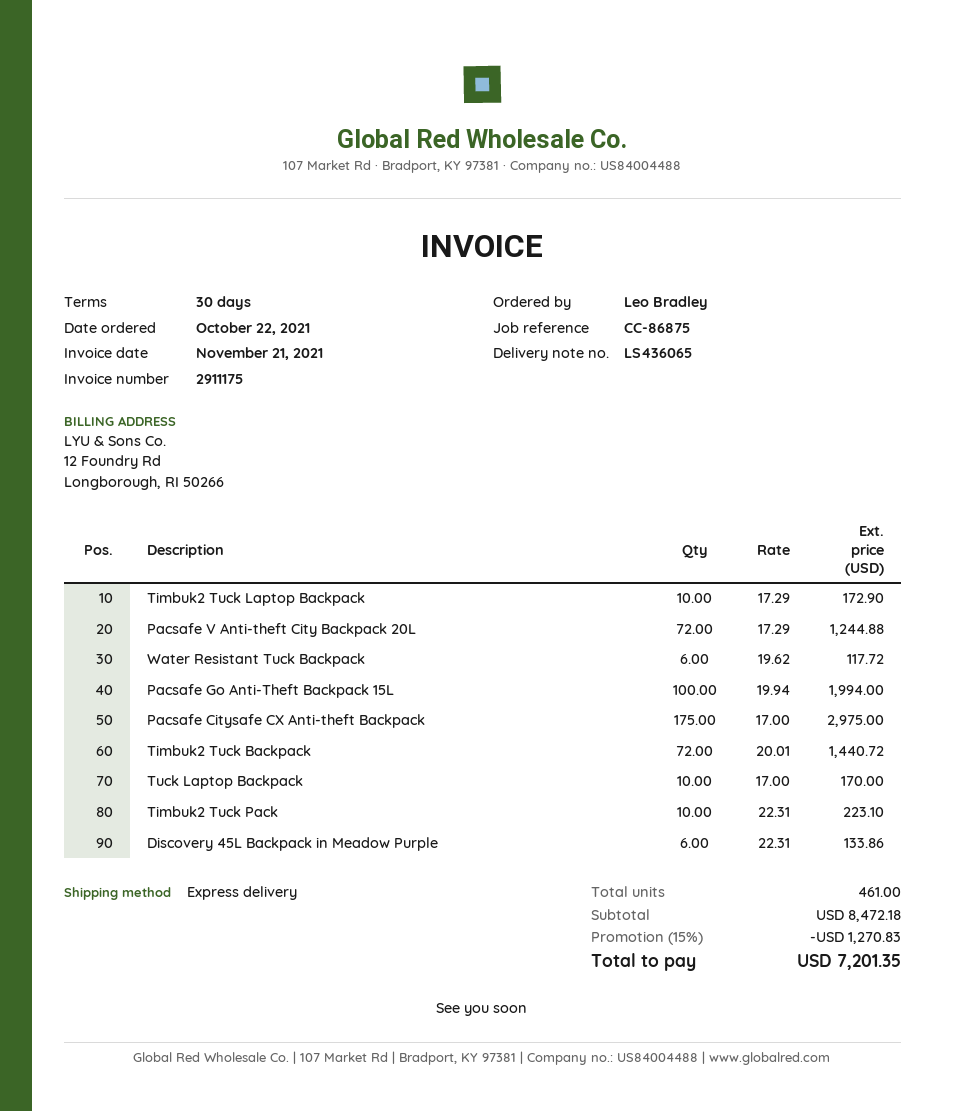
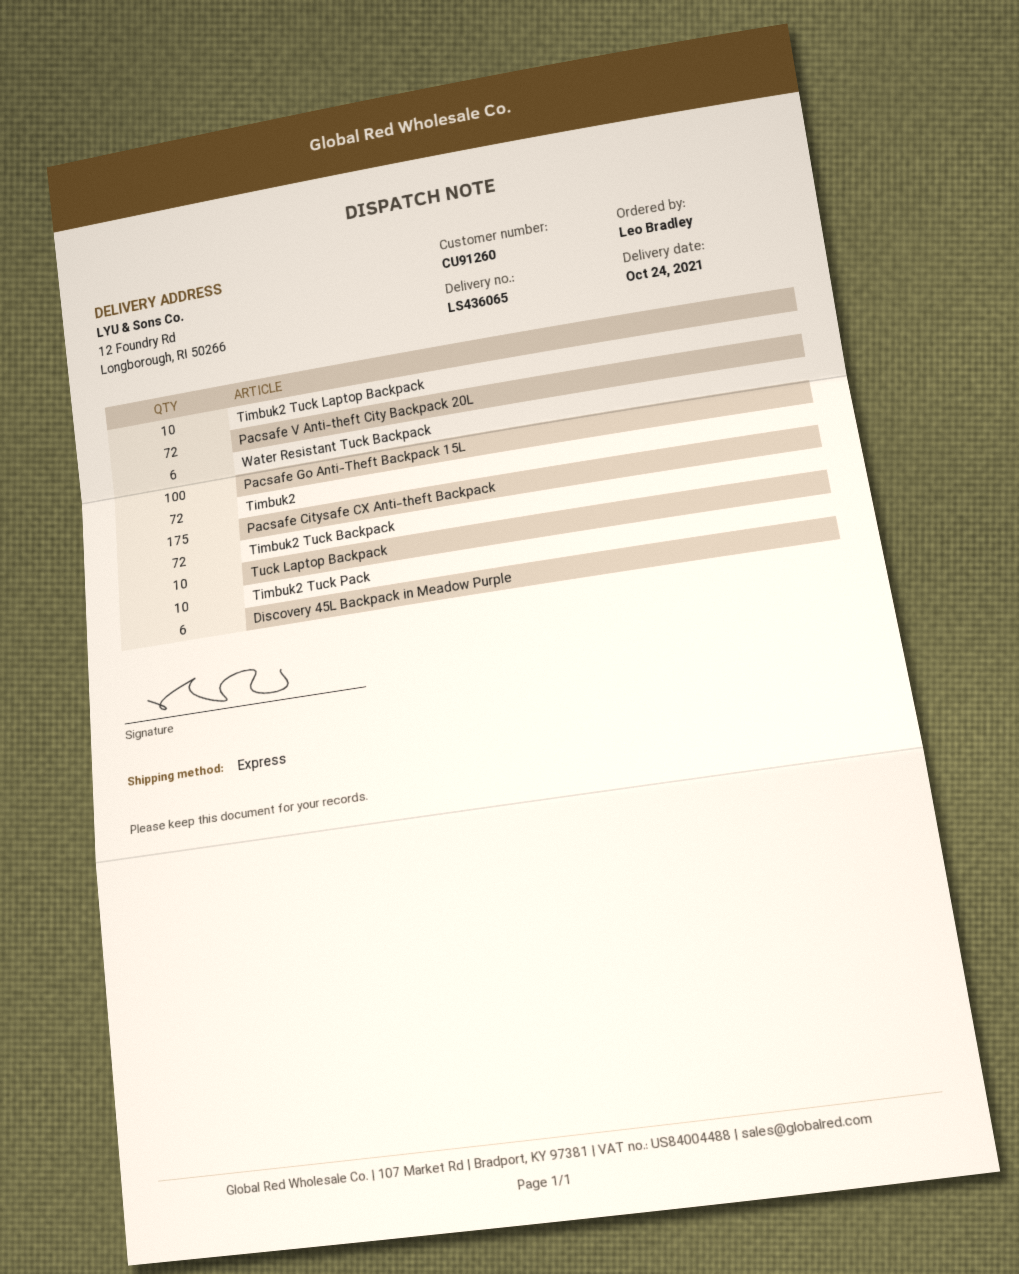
Timbuk2: none -> 72

